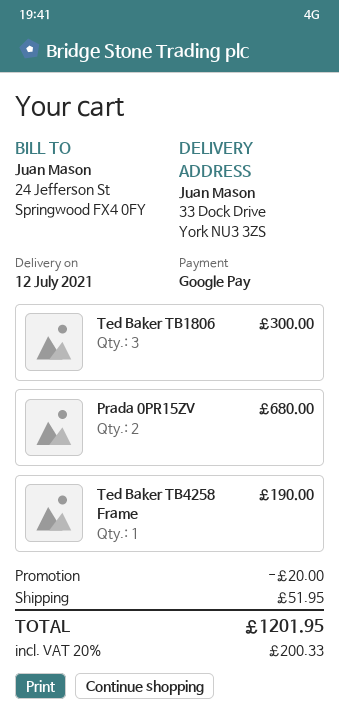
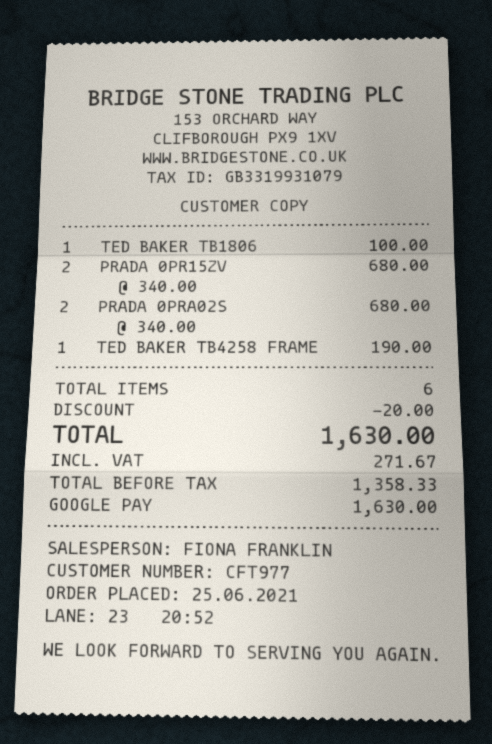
Ted Baker TB1806: 3 for 300.00 -> 1 for 100.00
PRADA 0PRA02S: none -> 2 for 680.00
shipping: 51.95 -> none
tax: 200.33 -> 271.67
total: 1201.95 -> 1630.00

